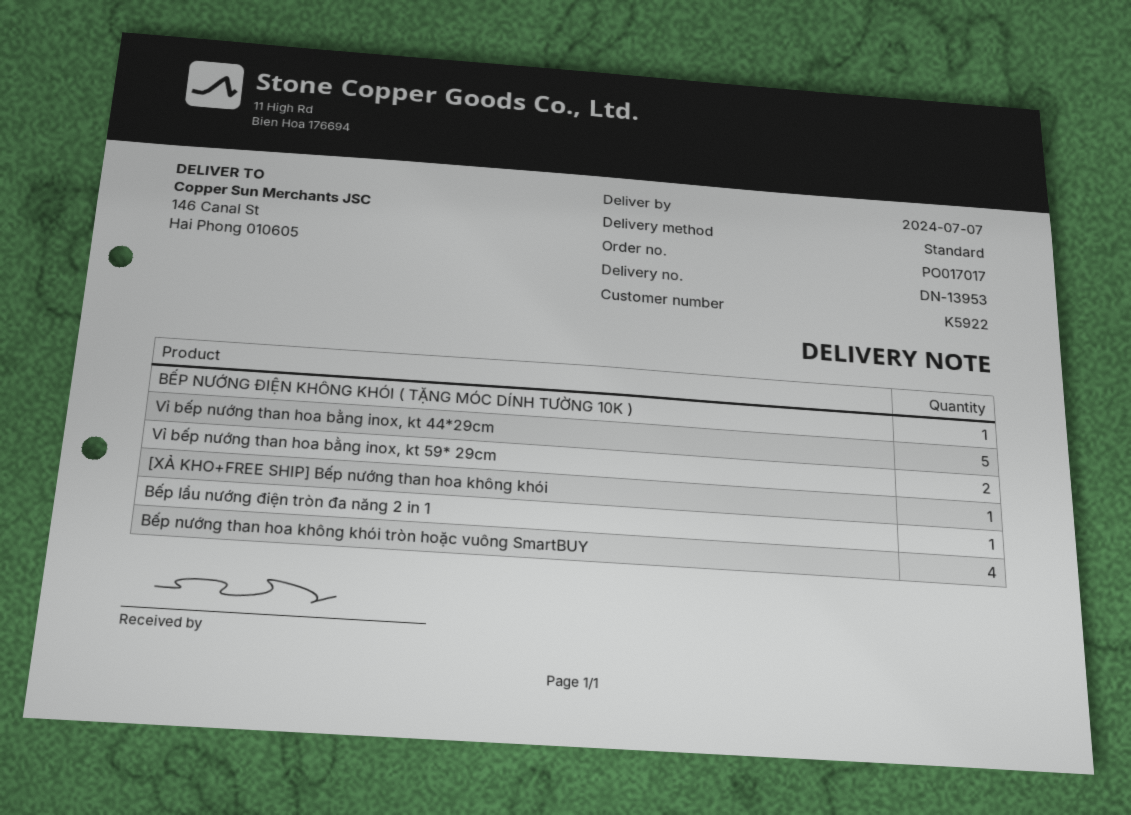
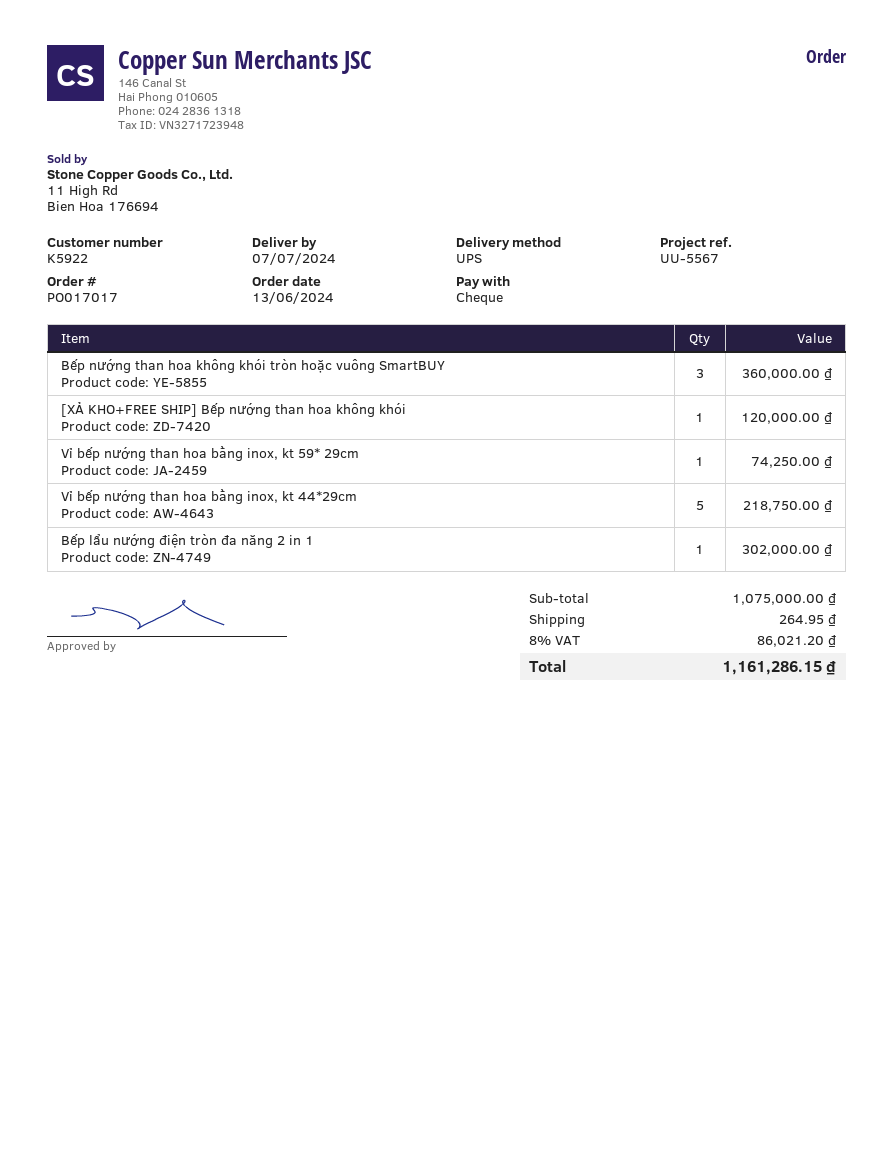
shipping method: standard -> UPS
BẾP NƯỚNG ĐIỆN KHÔNG KHÓI ( TẶNG MÓC DÍNH TƯỜNG 10K ): 1 -> none
Vỉ bếp nướng than hoa bằng inox, kt 59* 29cm: 2 -> 1
Bếp nướng than hoa không khói tròn hoặc vuông SmartBUY: 4 -> 3

